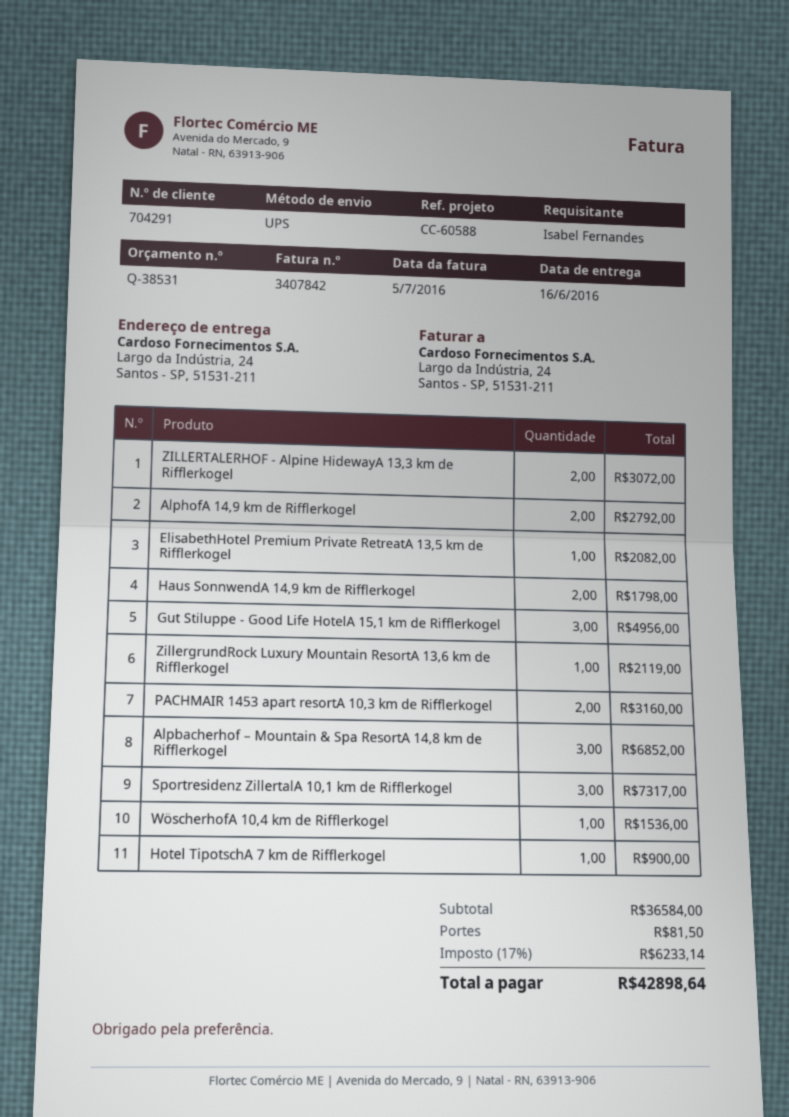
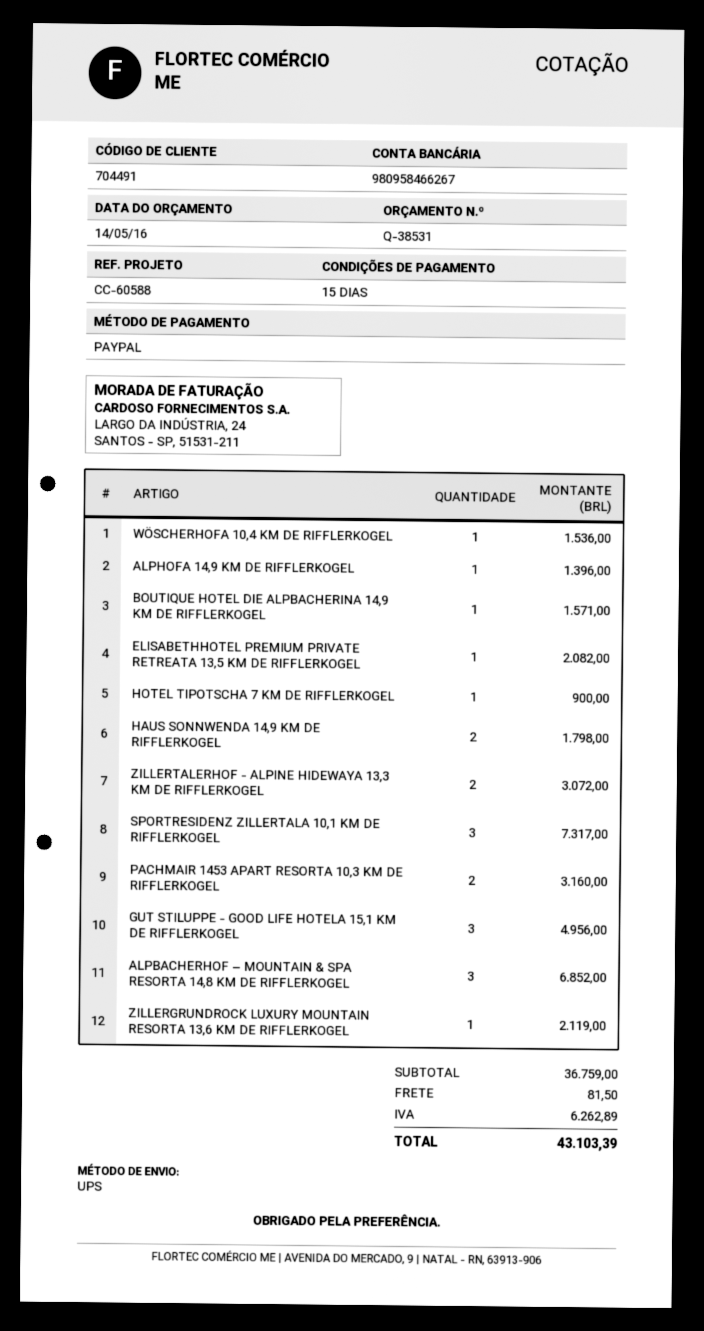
customer number: 704291 -> 704491
AlphofA 14,9 km de Rifflerkogel: 2 for 2792.00 -> 1 for 1396.00
BOUTIQUE HOTEL DIE ALPBACHERINA 14,9 KM DE RIFFLERKOGEL: none -> 1 for 1571.00
subtotal: 36584.00 -> 36759.00
tax: 6233.14 -> 6262.89
total: 42898.64 -> 43103.39

